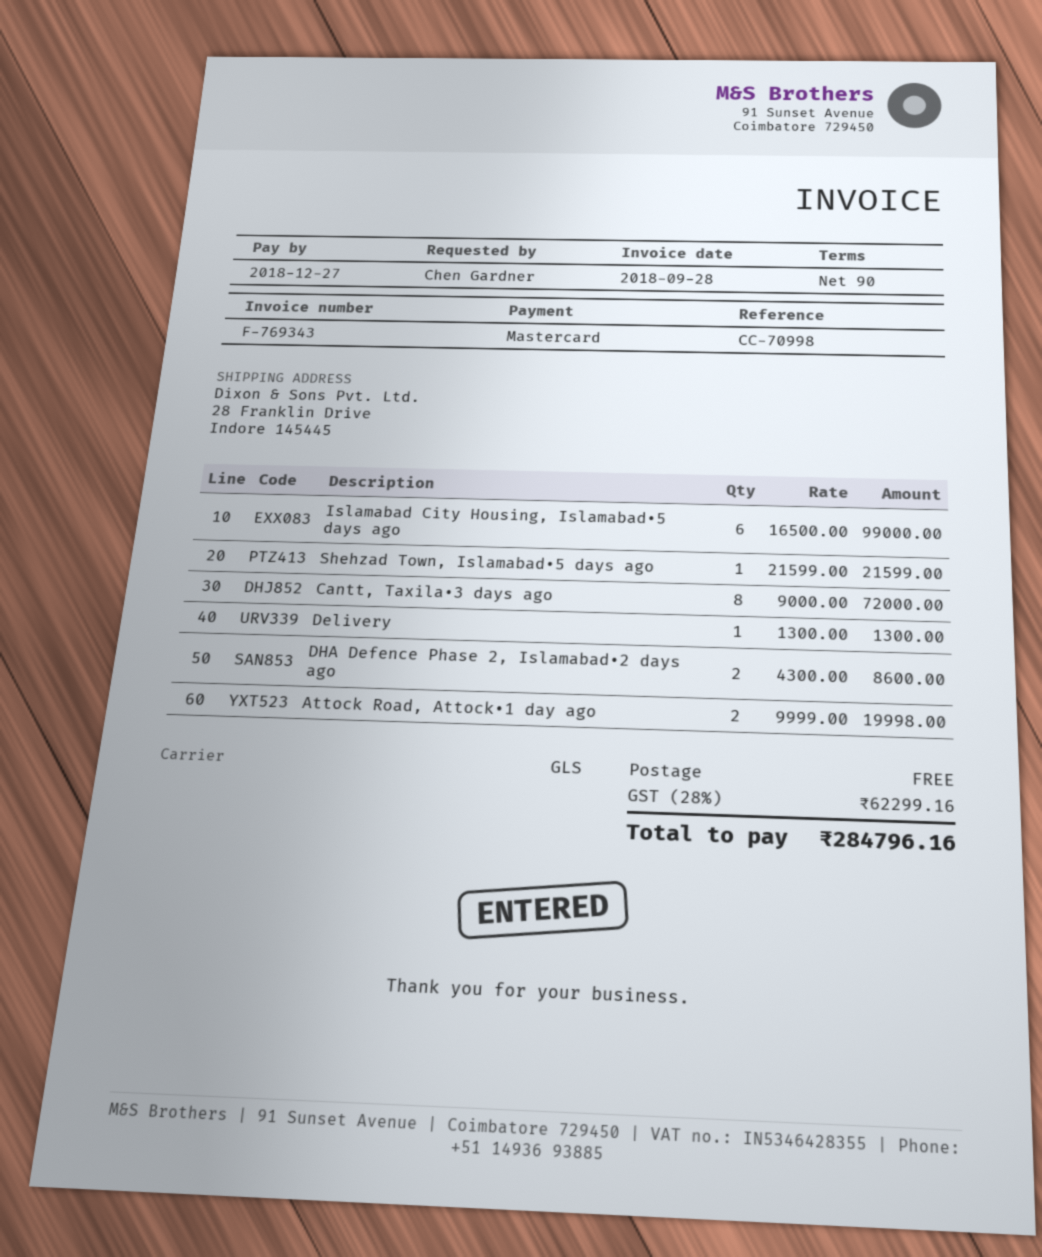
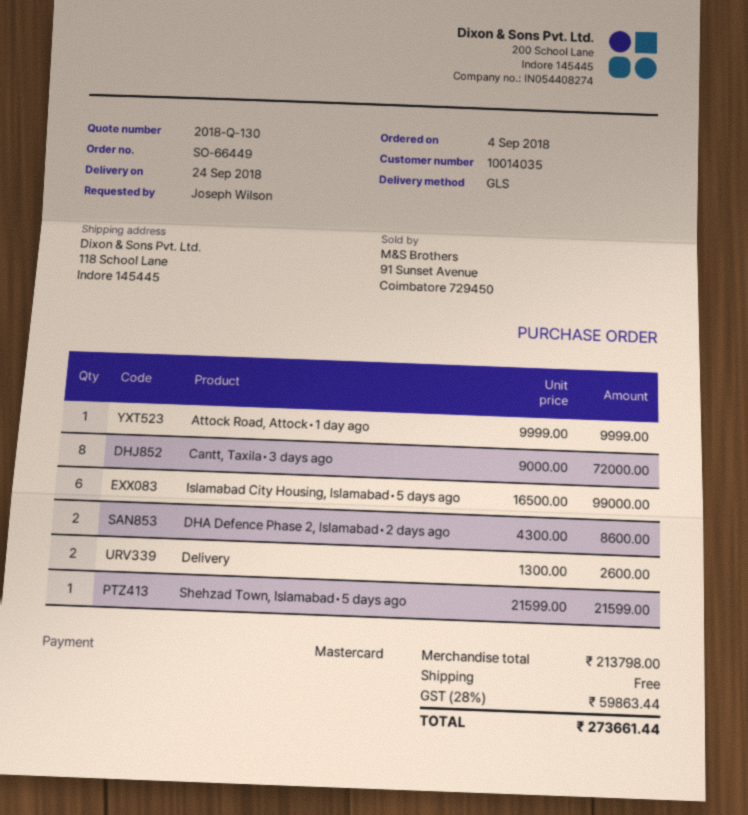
ordered by: Chen Gardner -> Joseph Wilson
ship to: 28 Franklin Drive, Indore 145445 -> 118 School Lane, Indore 145445
Delivery: 1 x 1300.00 = 1300.00 -> 2 x 1300.00 = 2600.00
Attock Road, Attock•1 day ago: 2 x 9999.00 = 19998.00 -> 1 x 9999.00 = 9999.00
tax: 28% = 62299.16 -> 28% = 59863.44
total: 284796.16 -> 273661.44

